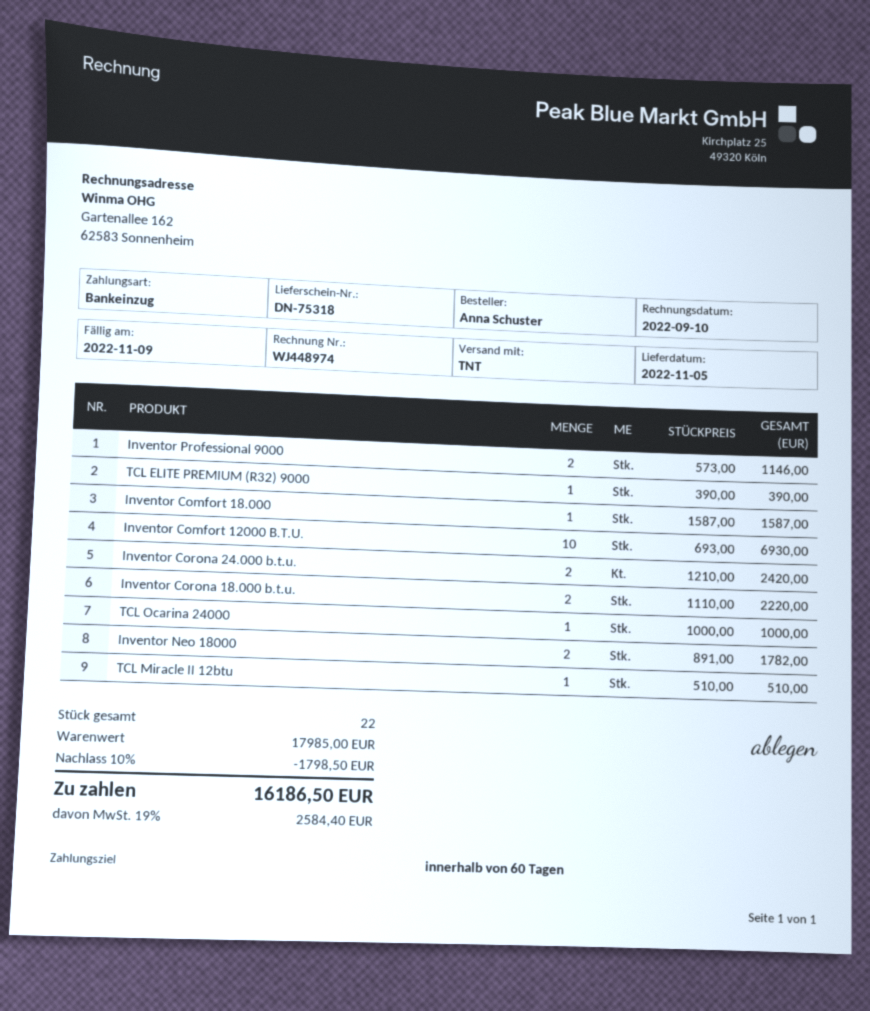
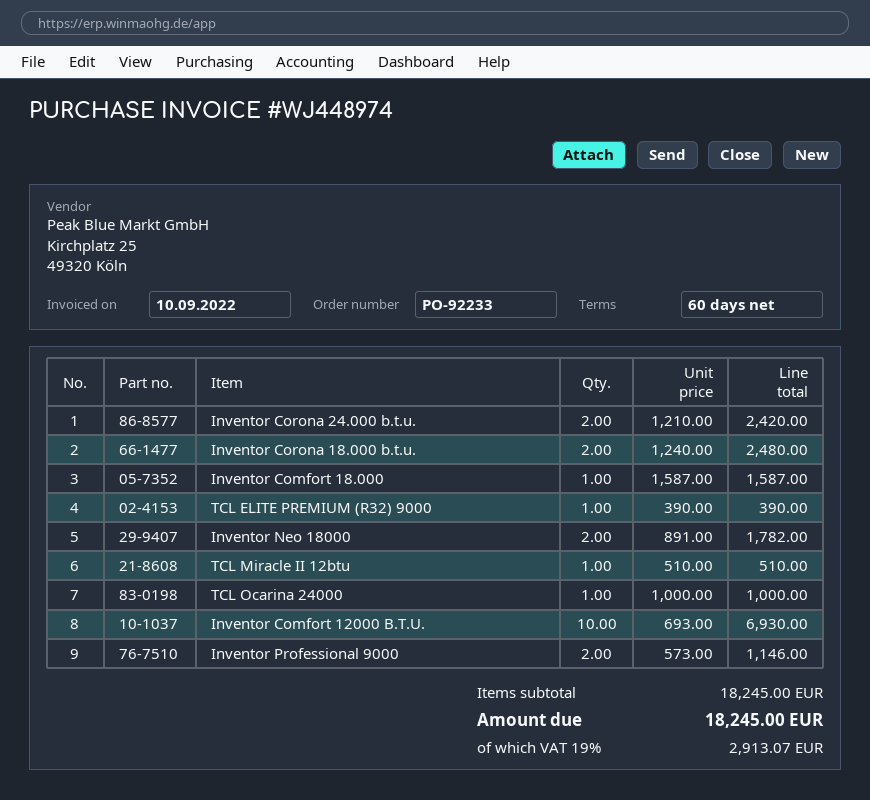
Inventor Corona 18.000 b.t.u.: 2 x 1110.00 = 2220.00 -> 2 x 1240.00 = 2480.00
subtotal: 17985.00 -> 18245.00
discount: 10% = 1798.50 -> none
tax: 19% = 2584.40 -> 19% = 2913.07
total: 16186.50 -> 18245.00

